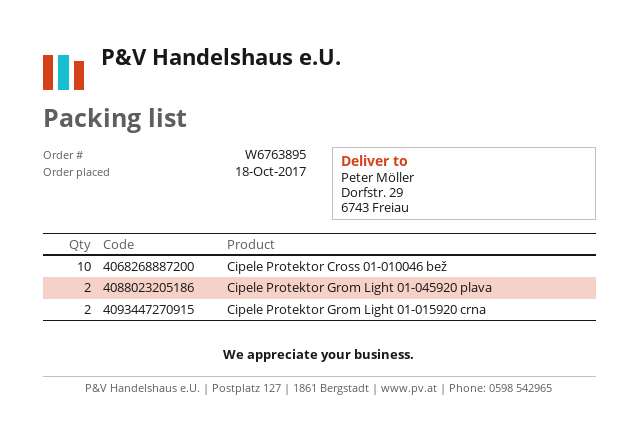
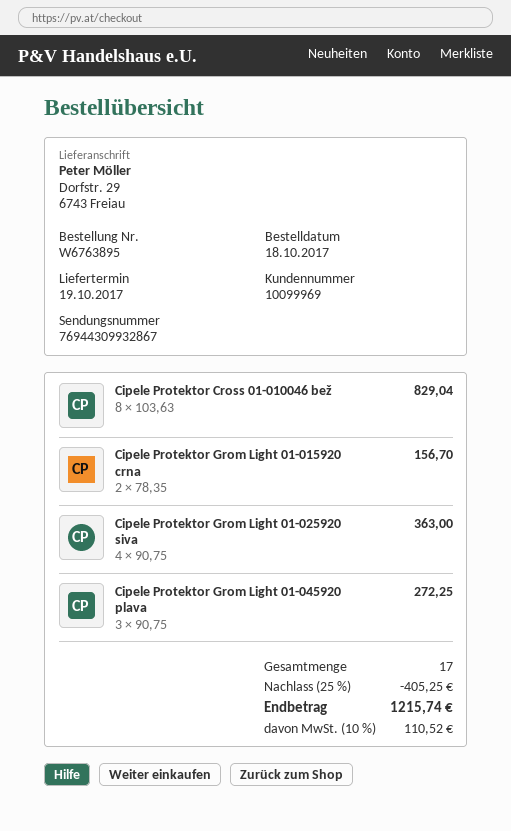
Cipele Protektor Cross 01-010046 bež: 10 -> 8
Cipele Protektor Grom Light 01-045920 plava: 2 -> 3
Cipele Protektor Grom Light 01-025920 siva: none -> 4

